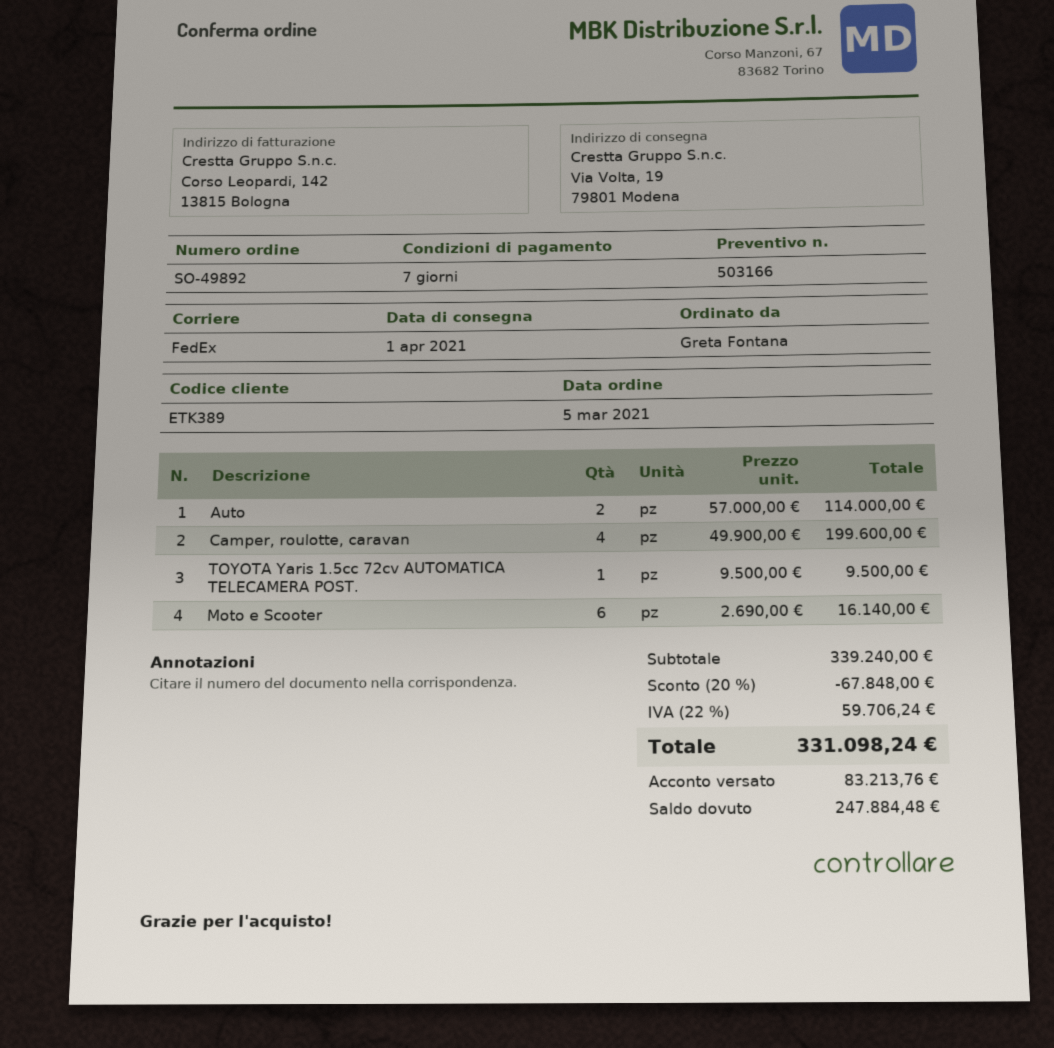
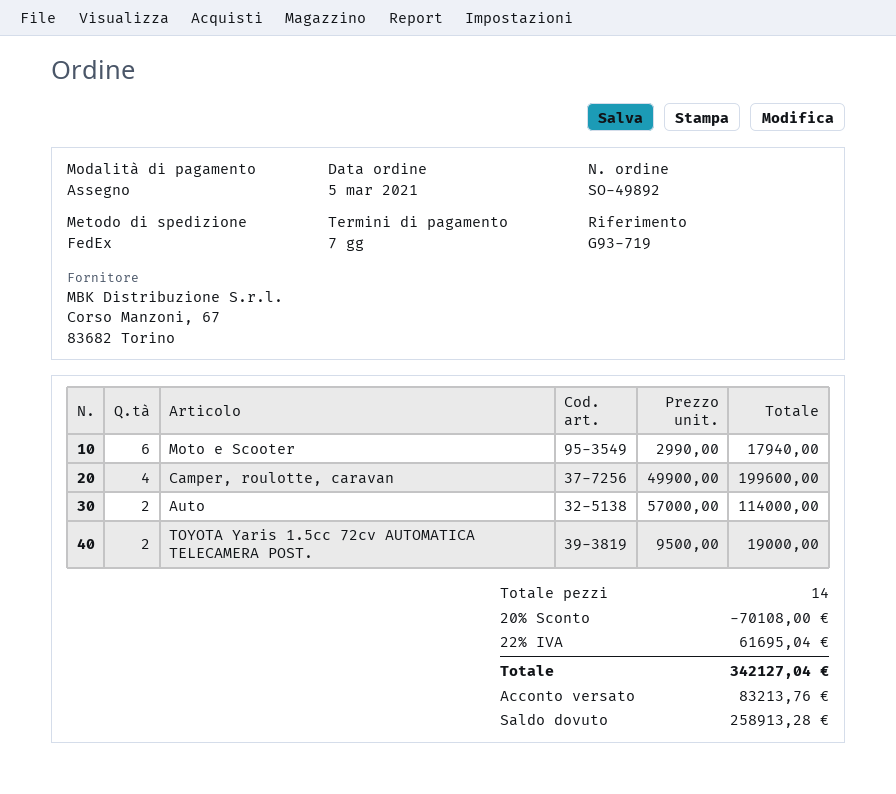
TOYOTA Yaris 1.5cc 72cv AUTOMATICA TELECAMERA POST.: 1 x 9500.00 = 9500.00 -> 2 x 9500.00 = 19000.00
Moto e Scooter: 6 x 2690.00 = 16140.00 -> 6 x 2990.00 = 17940.00
discount: 20% = 67848.00 -> 20% = 70108.00
tax: 22% = 59706.24 -> 22% = 61695.04
total: 331098.24 -> 342127.04
balance: 247884.48 -> 258913.28

